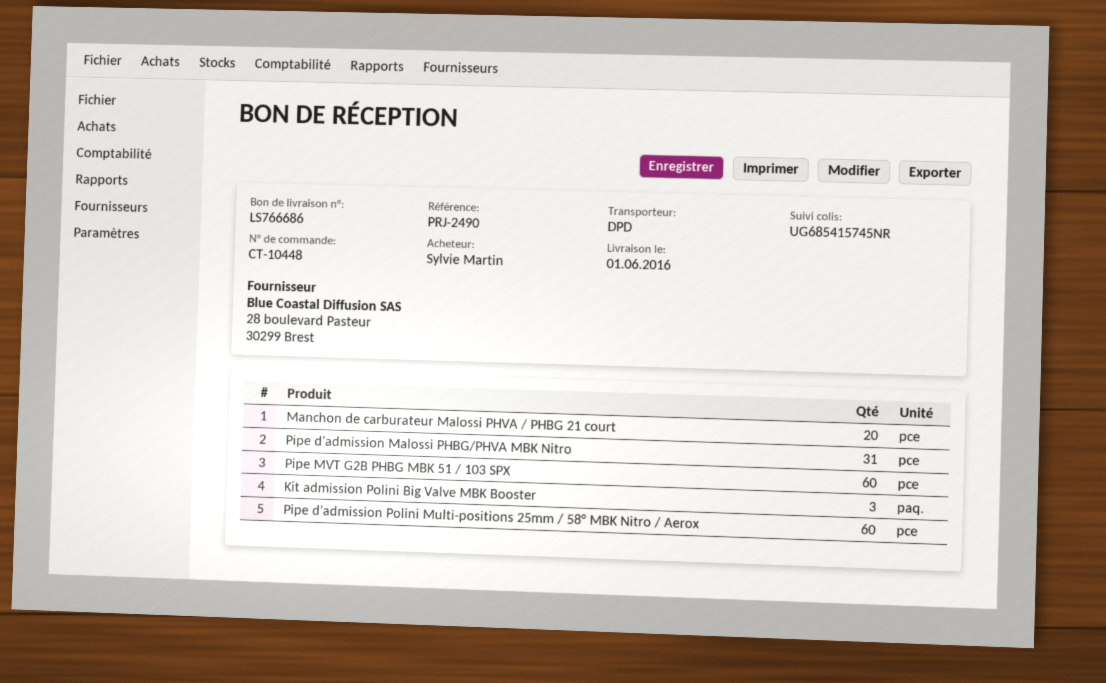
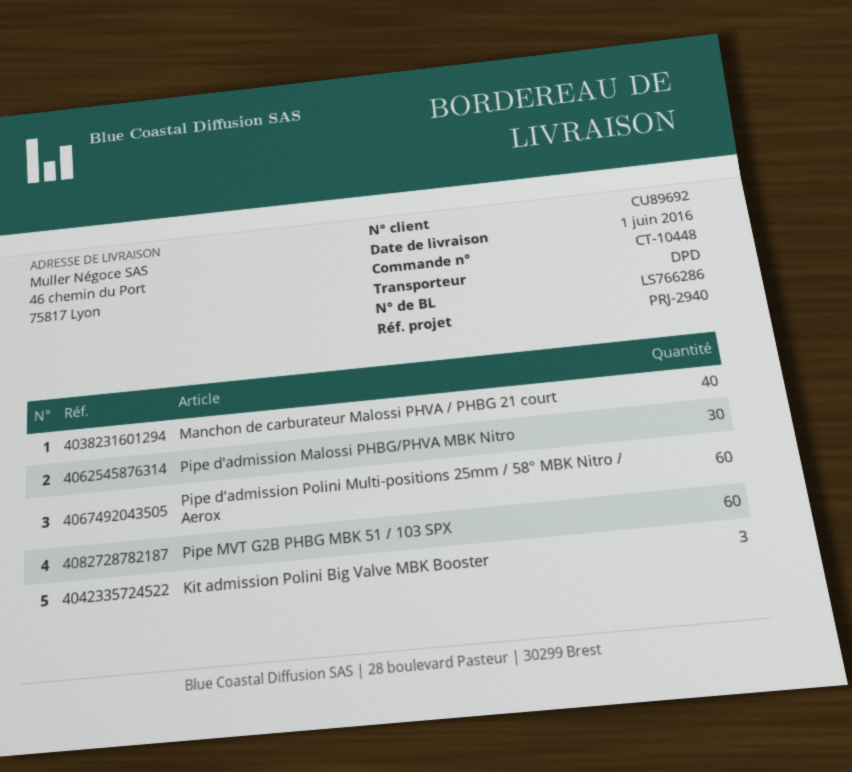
delivery note number: LS766686 -> LS766286
reference: PRJ-2490 -> PRJ-2940
Manchon de carburateur Malossi PHVA / PHBG 21 court: 20 -> 40
Pipe d'admission Malossi PHBG/PHVA MBK Nitro: 31 -> 30

